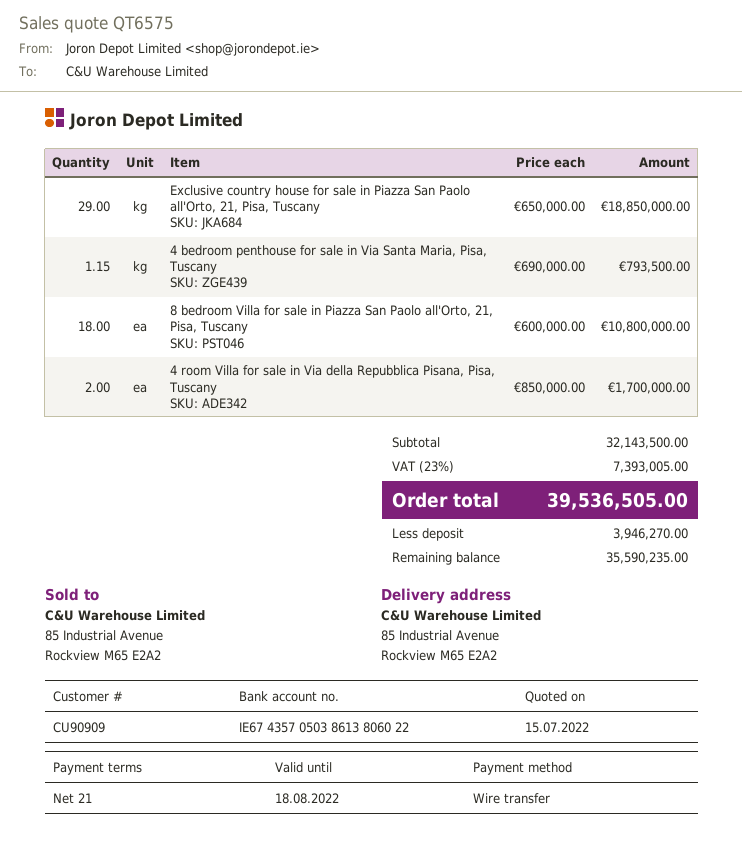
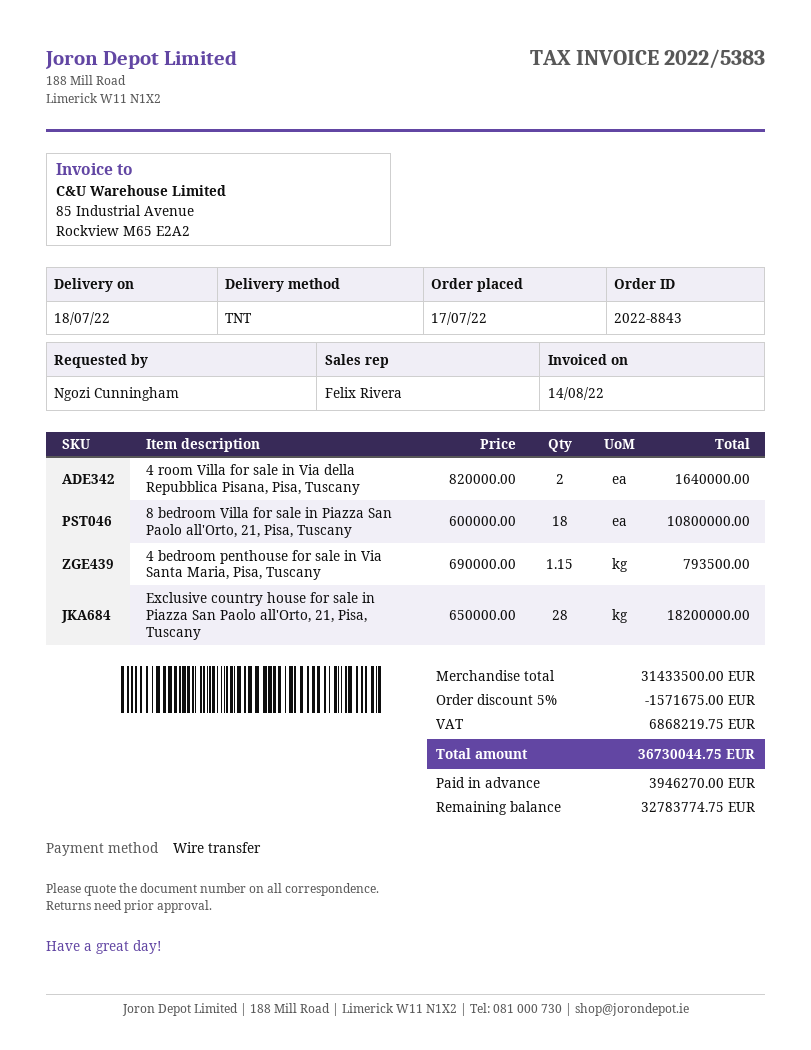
Exclusive country house for sale in Piazza San Paolo all'Orto, 21, Pisa, Tuscany: 29 x 650000.00 = 18850000.00 -> 28 x 650000.00 = 18200000.00
4 room Villa for sale in Via della Repubblica Pisana, Pisa, Tuscany: 2 x 850000.00 = 1700000.00 -> 2 x 820000.00 = 1640000.00
subtotal: 32143500.00 -> 31433500.00
discount: none -> 5% = 1571675.00
tax: 7393005.00 -> 6868219.75
total: 39536505.00 -> 36730044.75
balance: 35590235.00 -> 32783774.75

